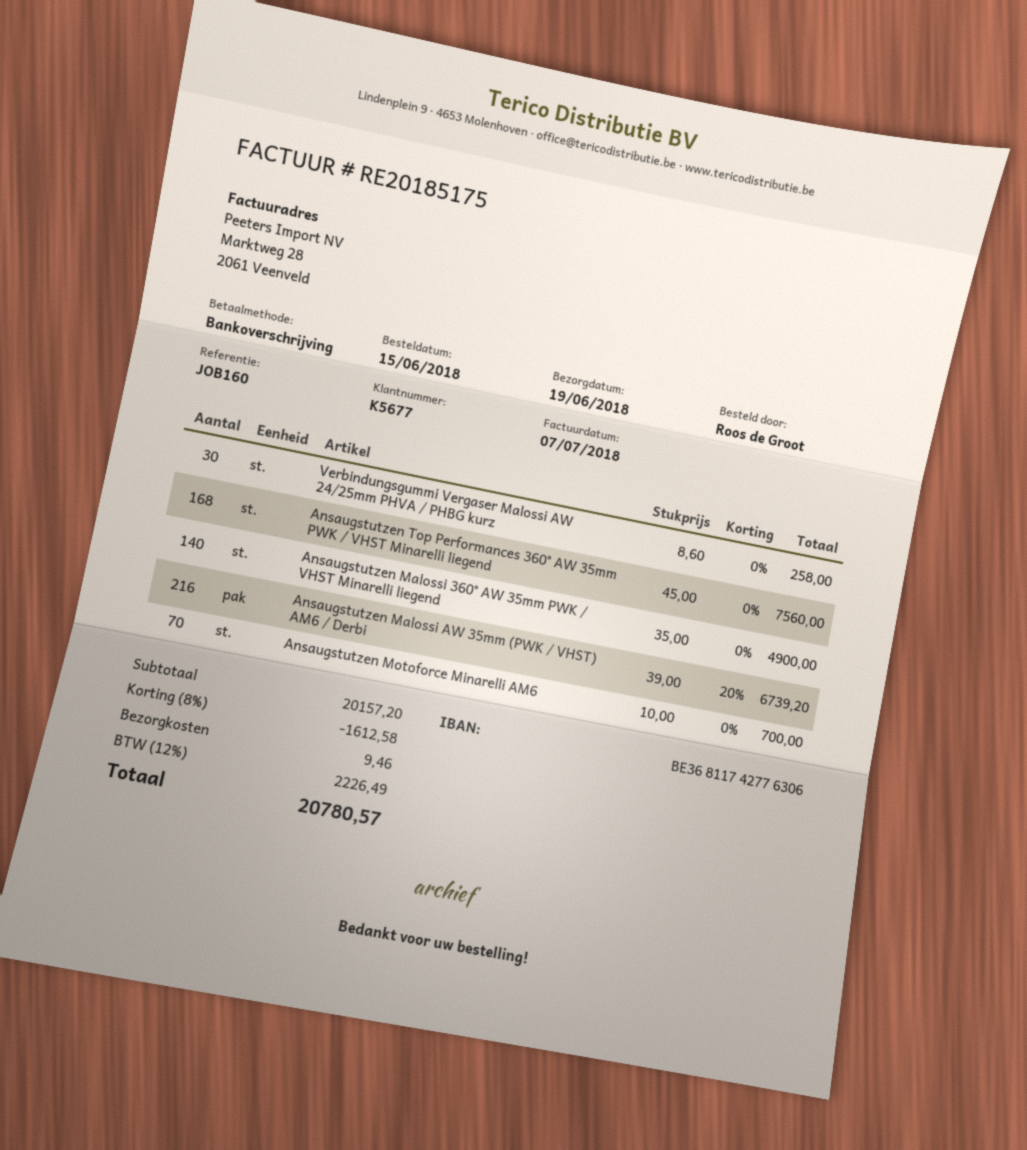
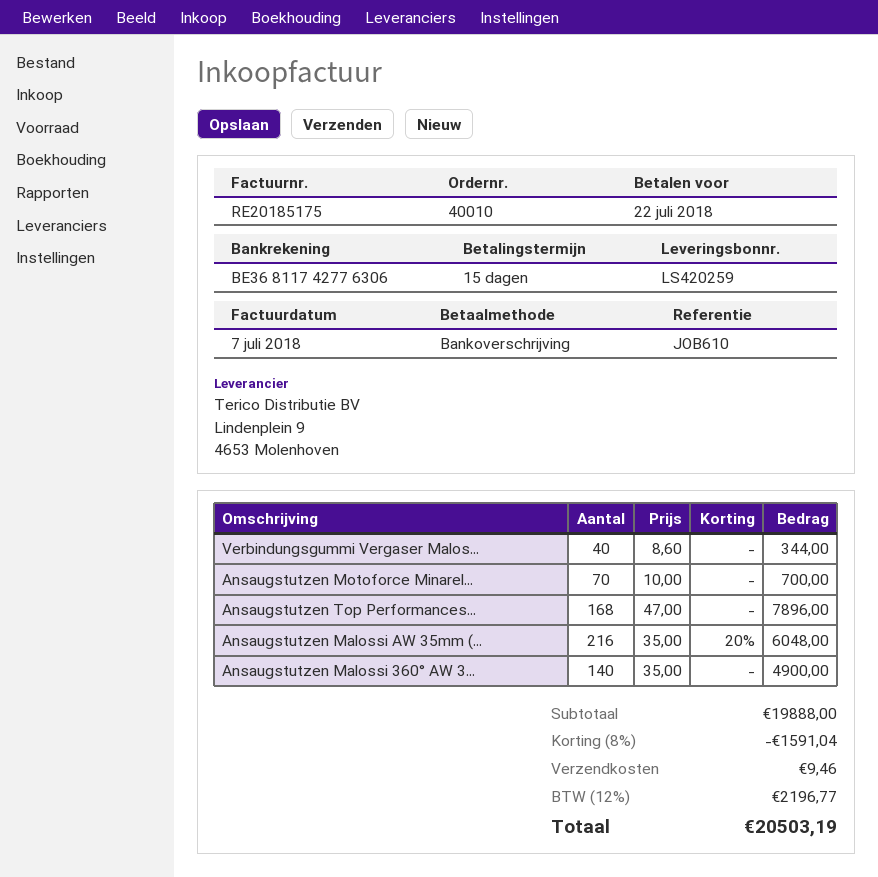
reference: JOB160 -> JOB610
Verbindungsgummi Vergaser Malossi AW 24/25mm PHVA / PHBG kurz: 30 x 8.60 = 258.00 -> 40 x 8.60 = 344.00
Ansaugstutzen Top Performances 360° AW 35mm PWK / VHST Minarelli liegend: 168 x 45.00 = 7560.00 -> 168 x 47.00 = 7896.00
Ansaugstutzen Malossi AW 35mm (PWK / VHST) AM6 / Derbi: 216 x 39.00 - 20% = 6739.20 -> 216 x 35.00 - 20% = 6048.00
subtotal: 20157.20 -> 19888.00
discount: 8% = 1612.58 -> 8% = 1591.04
tax: 12% = 2226.49 -> 12% = 2196.77
total: 20780.57 -> 20503.19

